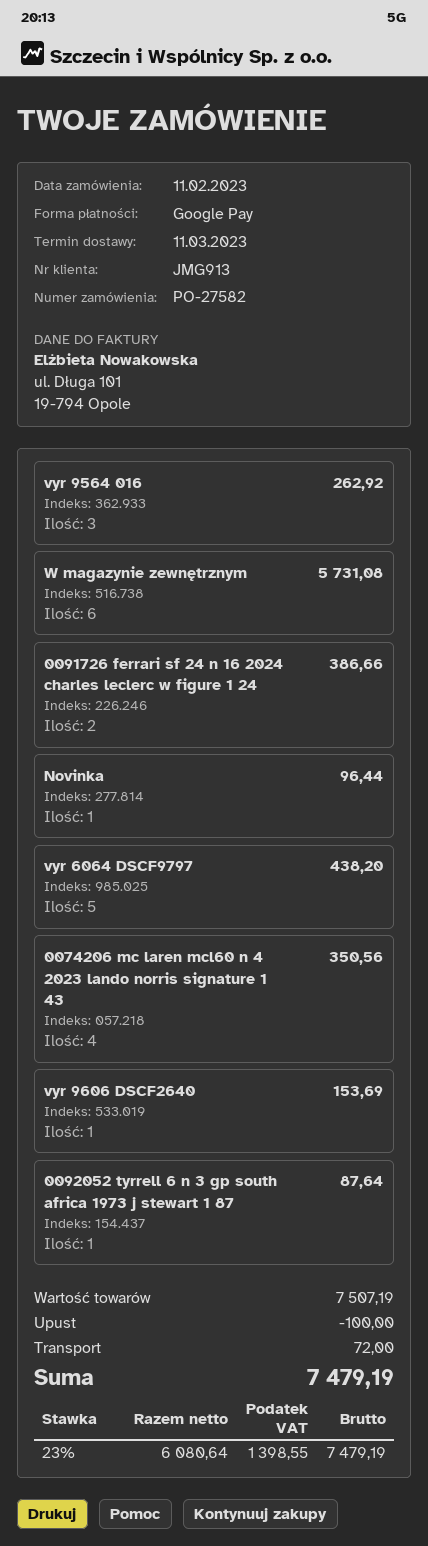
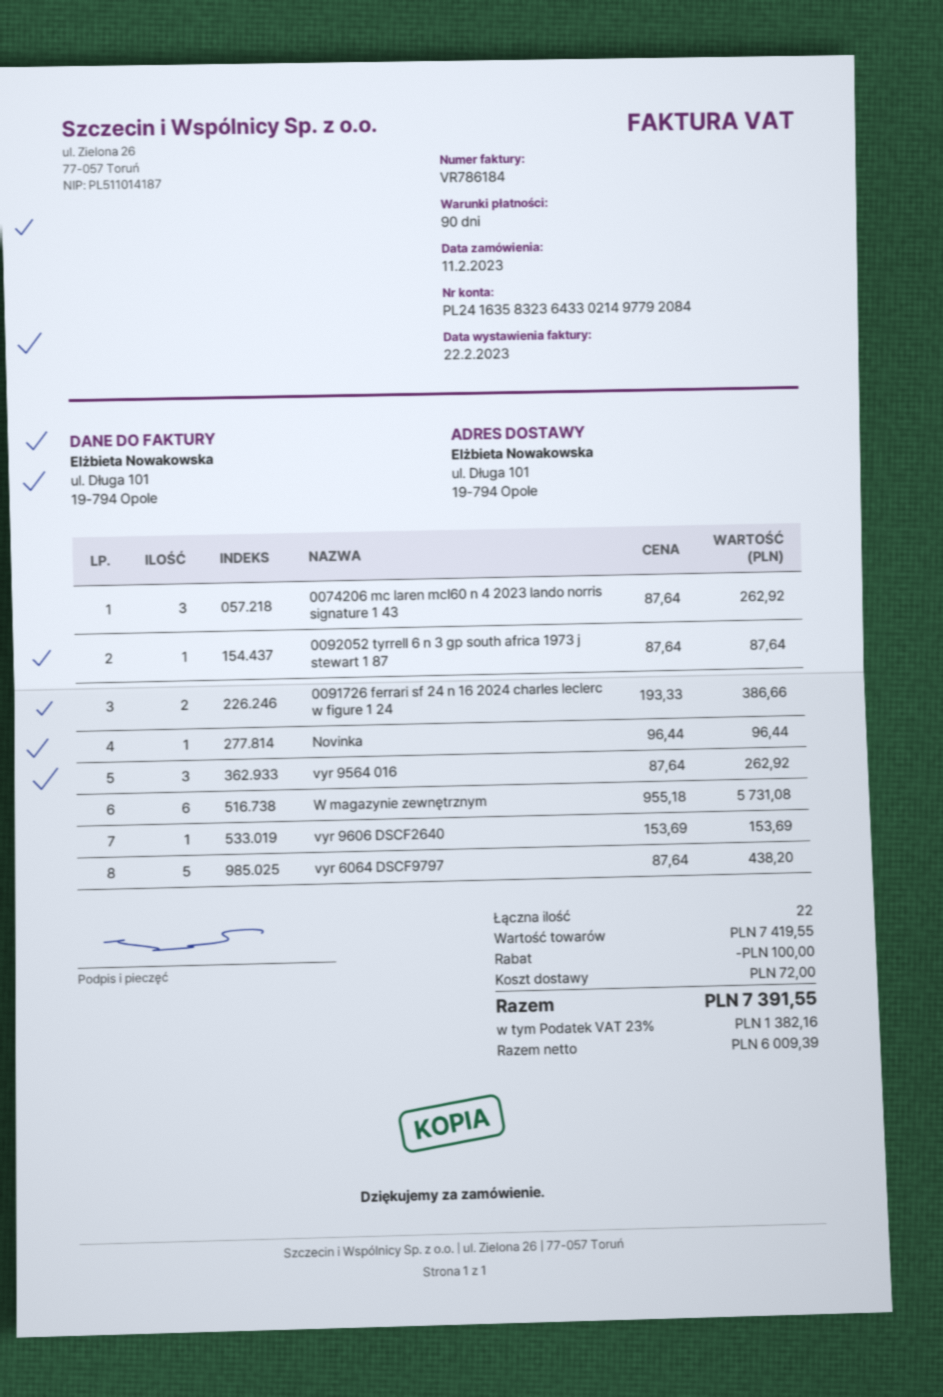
0074206 mc laren mcl60 n 4 2023 lando norris signature 1 43: 4 for 350.56 -> 3 for 262.92
subtotal: 7507.19 -> 7419.55
net: 6080.64 -> 6009.39
tax: 23% = 1398.55 -> 23% = 1382.16
total: 7479.19 -> 7391.55

